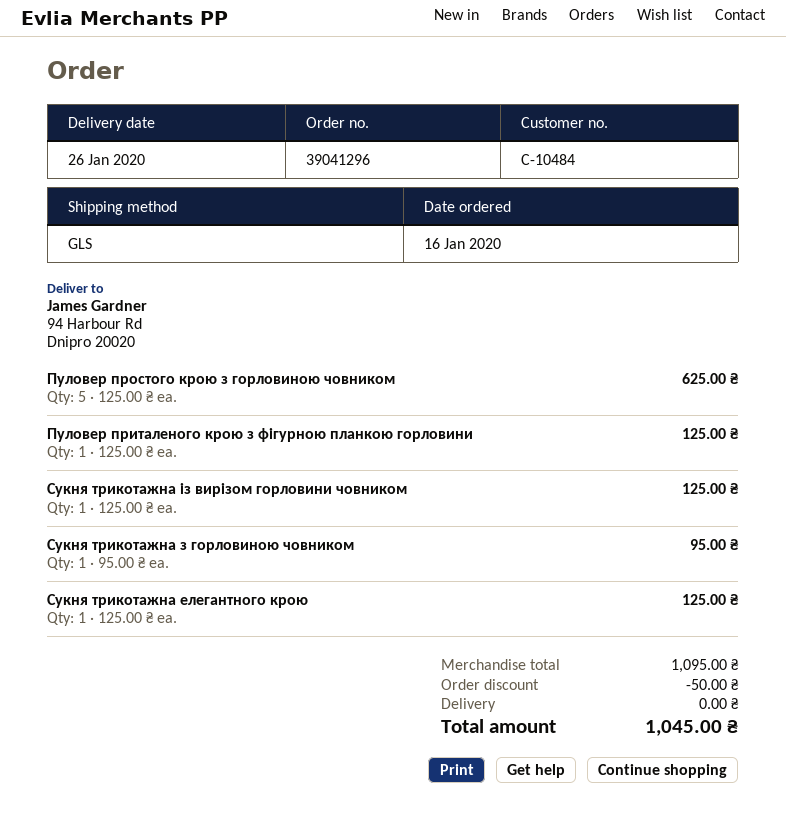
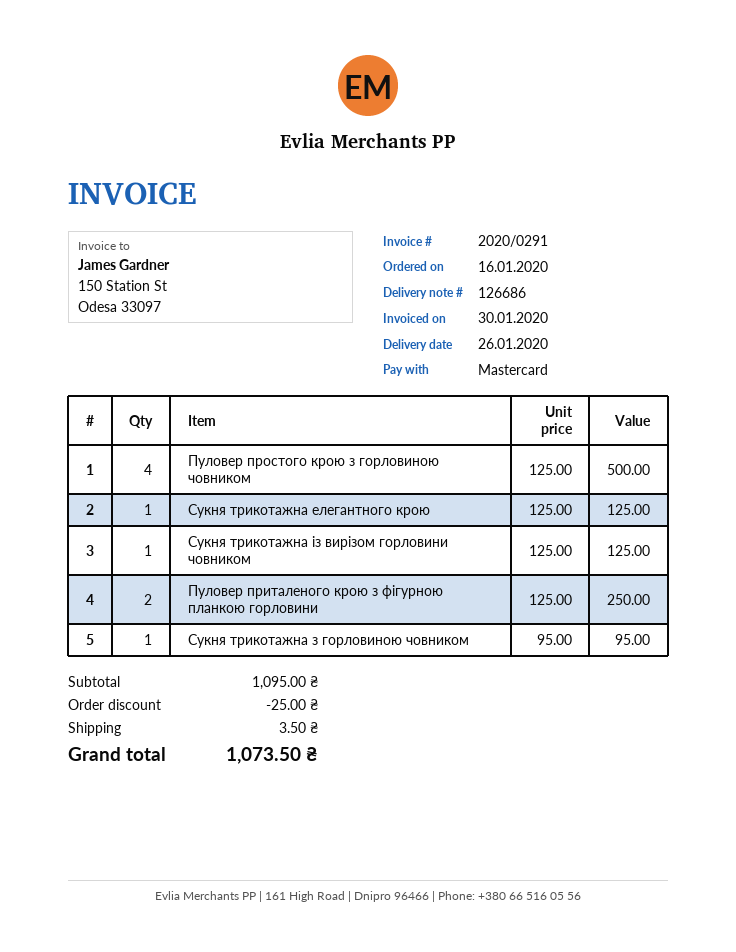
Пуловер простого крою з горловиною човником: 5 x 125.00 = 625.00 -> 4 x 125.00 = 500.00
Пуловер приталеного крою з фігурною планкою горловини: 1 x 125.00 = 125.00 -> 2 x 125.00 = 250.00
discount: 50.00 -> 25.00
shipping: 0.00 -> 3.50
total: 1045.00 -> 1073.50

